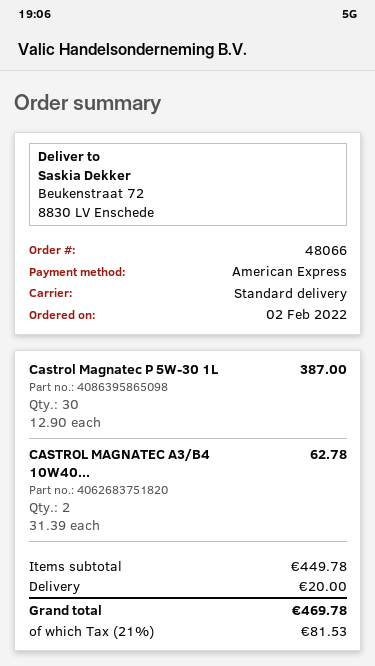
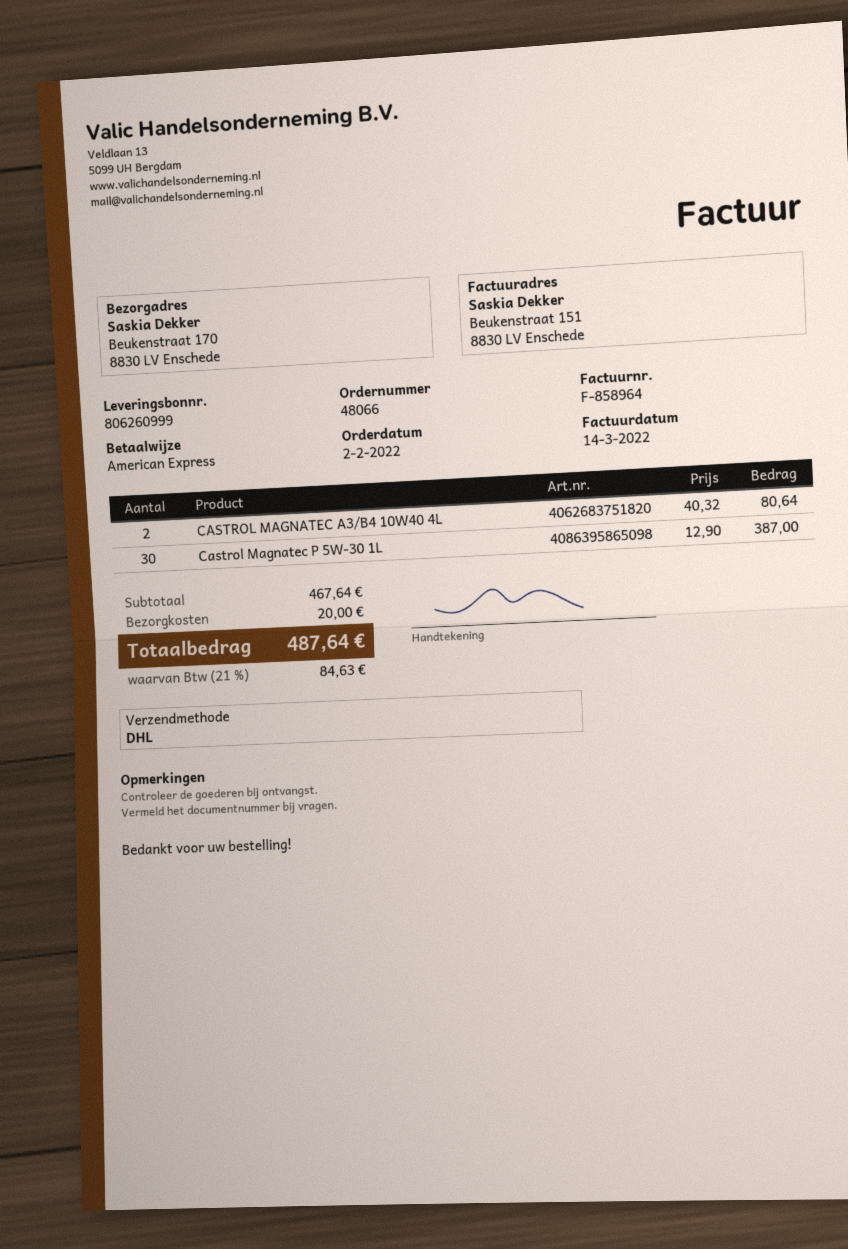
shipping method: standard -> DHL
ship to: Beukenstraat 72, 8830 LV Enschede -> Beukenstraat 170, 8830 LV Enschede
CASTROL MAGNATEC A3/B4 10W40...: 2 x 31.39 = 62.78 -> 2 x 40.32 = 80.64
subtotal: 449.78 -> 467.64
tax: 21% = 81.53 -> 21% = 84.63
total: 469.78 -> 487.64

